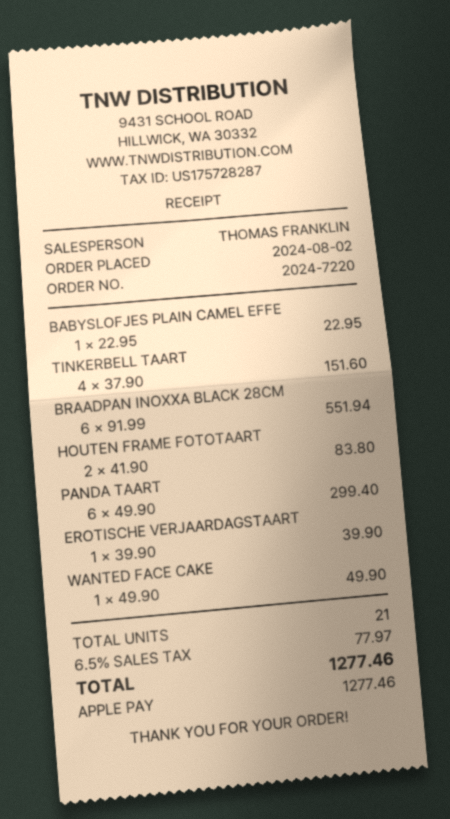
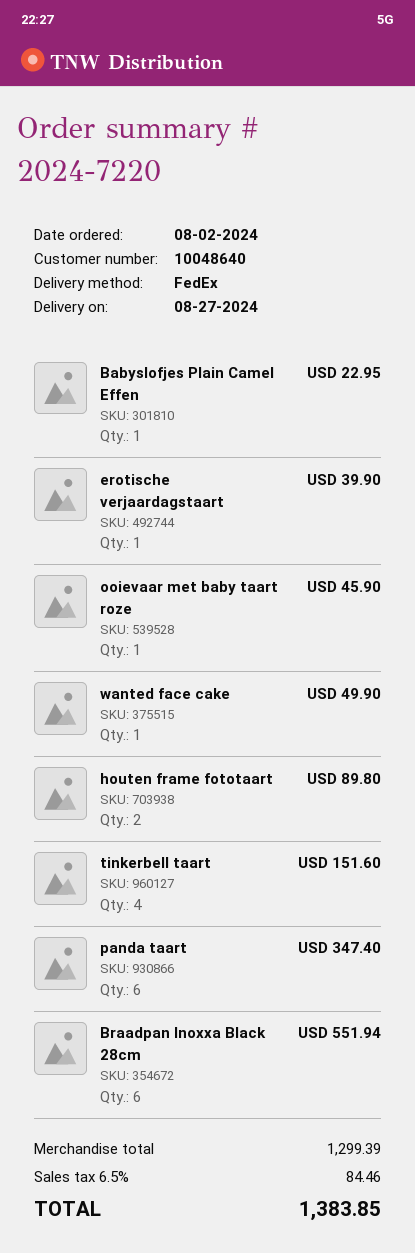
HOUTEN FRAME FOTOTAART: 2 for 83.80 -> 2 for 89.80
PANDA TAART: 6 for 299.40 -> 6 for 347.40
ooievaar met baby taart roze: none -> 1 for 45.90
tax: 6.5% = 77.97 -> 6.5% = 84.46
total: 1277.46 -> 1383.85

